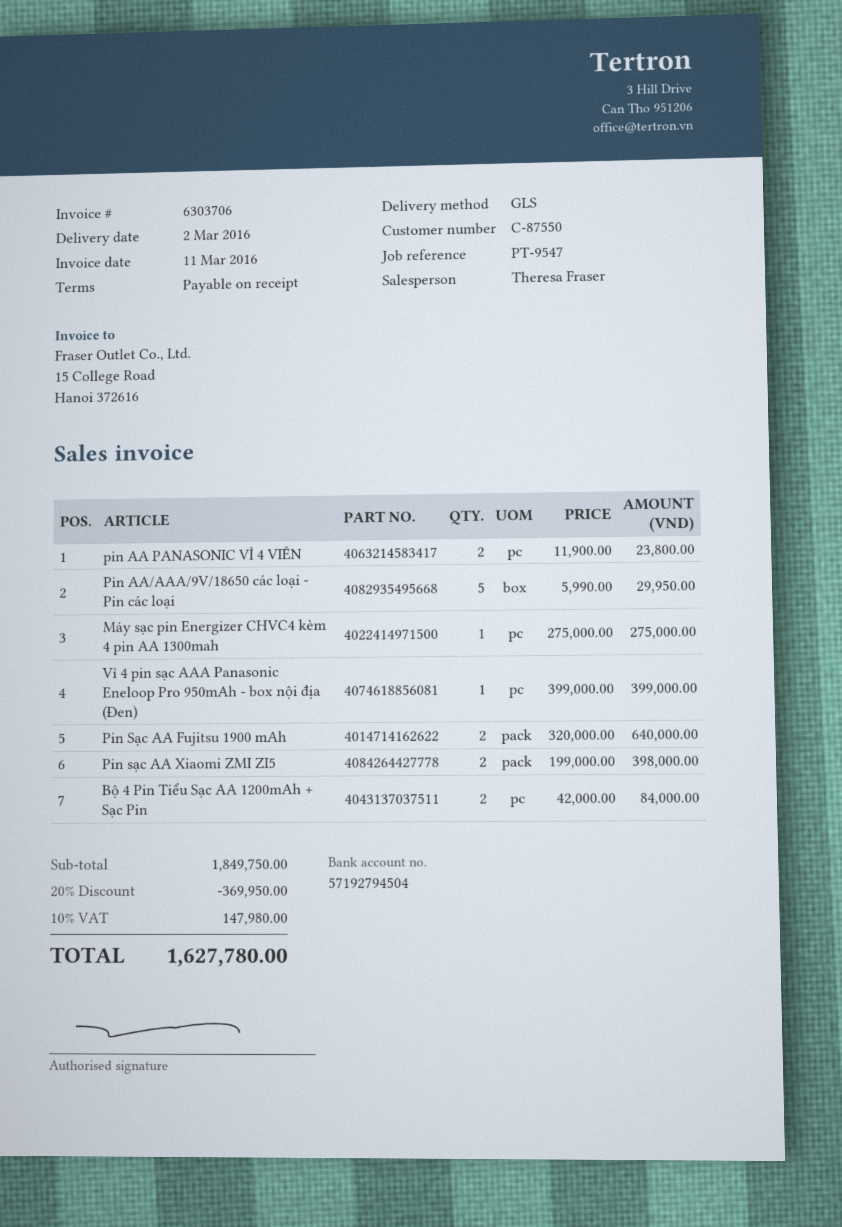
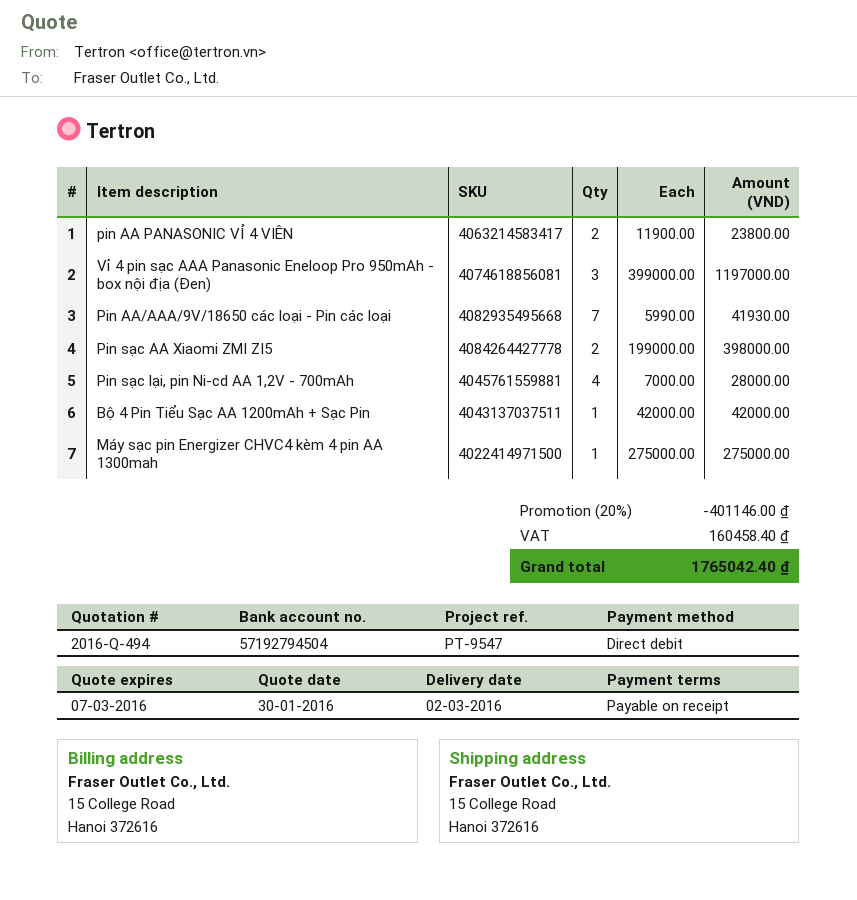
Pin AA/AAA/9V/18650 các loại - Pin các loại: 5 x 5990.00 = 29950.00 -> 7 x 5990.00 = 41930.00
Vỉ 4 pin sạc AAA Panasonic Eneloop Pro 950mAh - box nội địa (Đen): 1 x 399000.00 = 399000.00 -> 3 x 399000.00 = 1197000.00
Pin Sạc AA Fujitsu 1900 mAh: 2 x 320000.00 = 640000.00 -> none
Bộ 4 Pin Tiểu Sạc AA 1200mAh + Sạc Pin: 2 x 42000.00 = 84000.00 -> 1 x 42000.00 = 42000.00
Pin sạc lại, pin Ni-cd AA 1,2V - 700mAh: none -> 4 x 7000.00 = 28000.00
discount: 20% = 369950.00 -> 20% = 401146.00
tax: 147980.00 -> 160458.40
total: 1627780.00 -> 1765042.40

